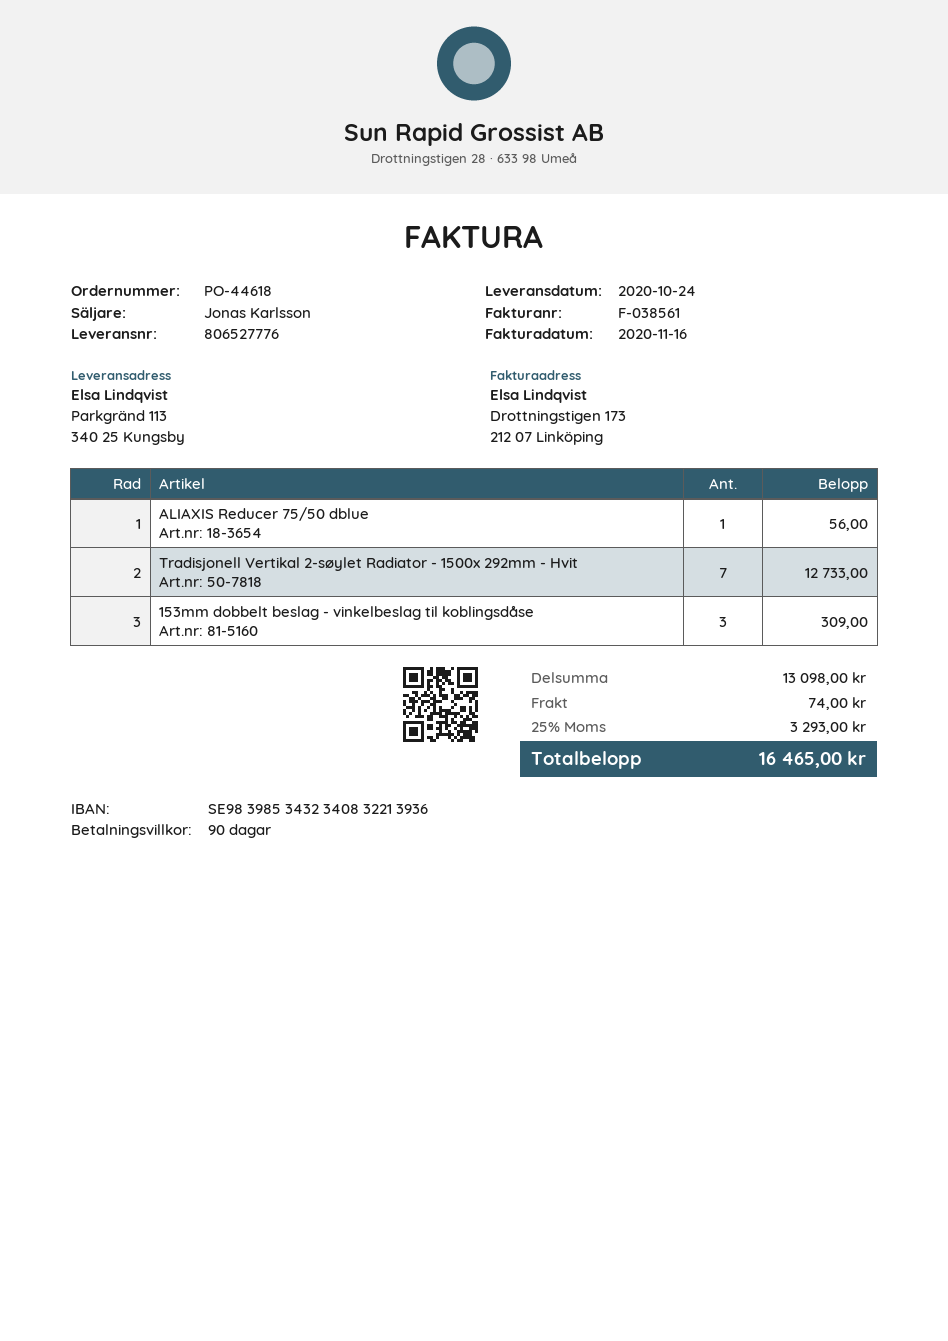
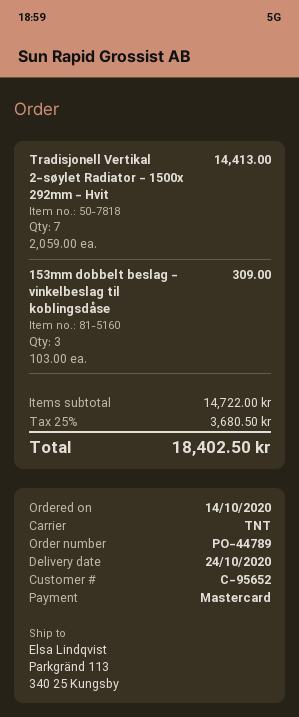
order number: PO-44618 -> PO-44789
ALIAXIS Reducer 75/50 dblue: 1 for 56.00 -> none
Tradisjonell Vertikal 2-søylet Radiator - 1500x 292mm - Hvit: 7 for 12733.00 -> 7 for 14413.00
subtotal: 13098.00 -> 14722.00
shipping: 74.00 -> none
tax: 25% = 3293.00 -> 25% = 3680.50
total: 16465.00 -> 18402.50

